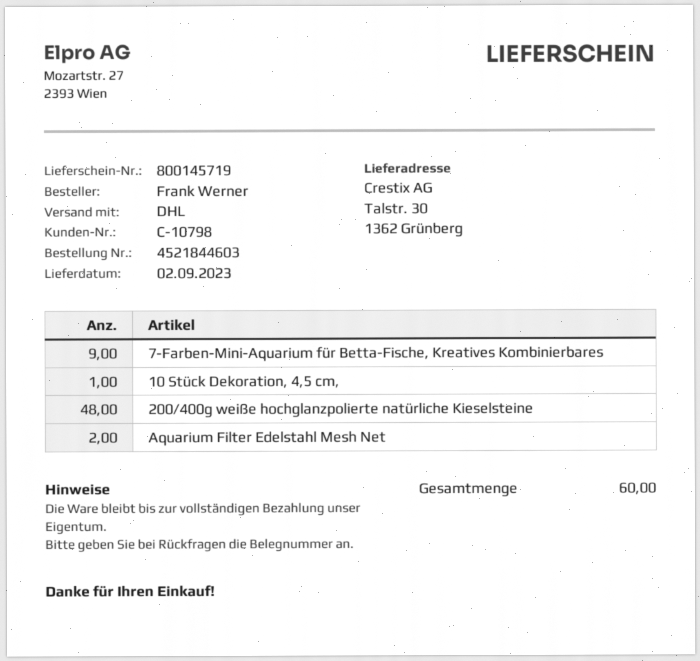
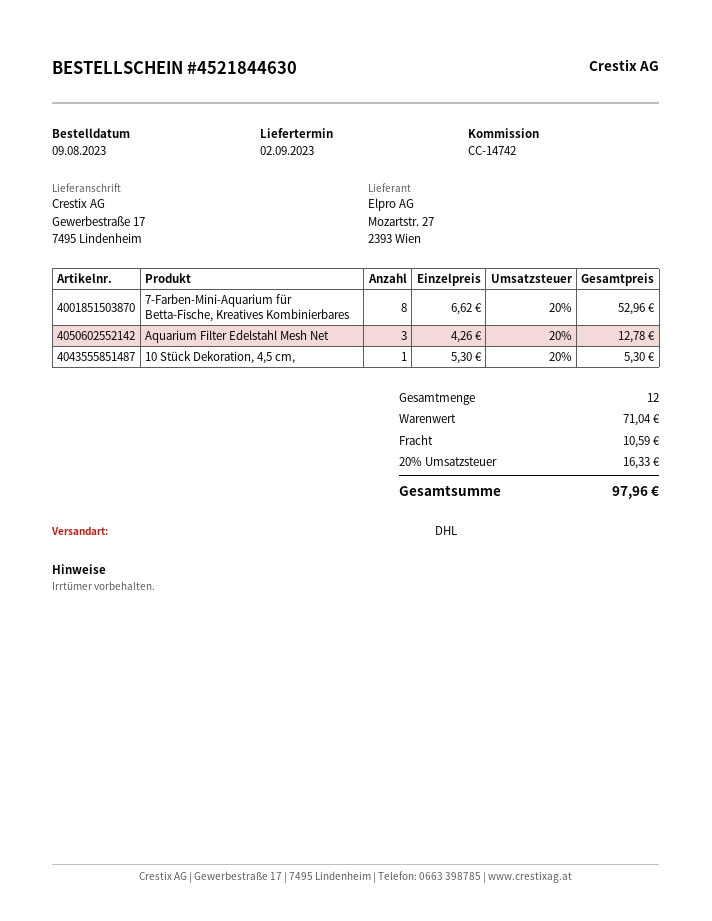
order number: 4521844603 -> 4521844630
ship to: Talstr. 30, 1362 Grünberg -> Gewerbestraße 17, 7495 Lindenheim
7-Farben-Mini-Aquarium für Betta-Fische, Kreatives Kombinierbares: 9 -> 8
200/400g weiße hochglanzpolierte natürliche Kieselsteine: 48 -> none
Aquarium Filter Edelstahl Mesh Net: 2 -> 3
total quantity: 60 -> 12

